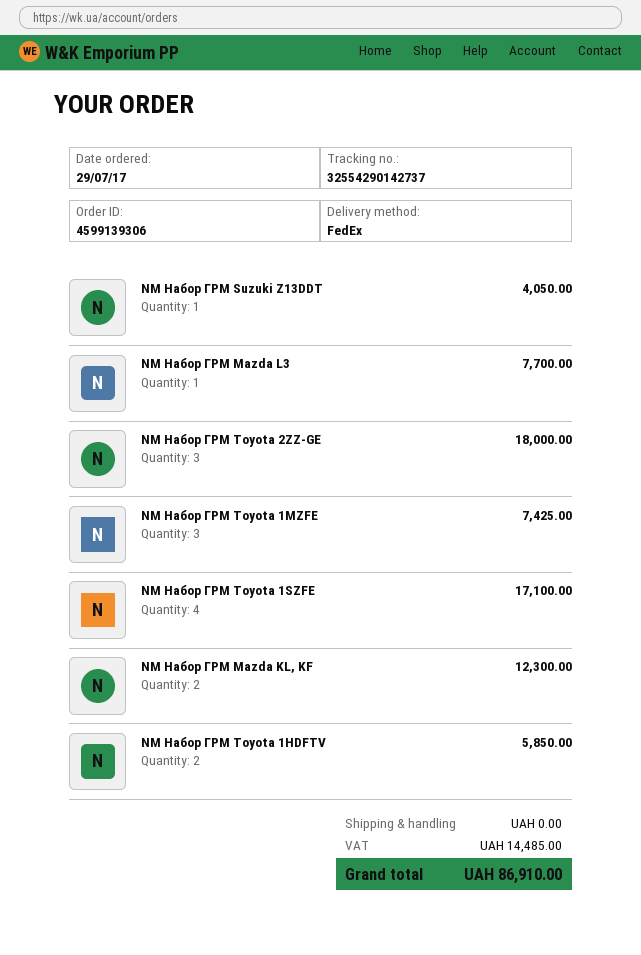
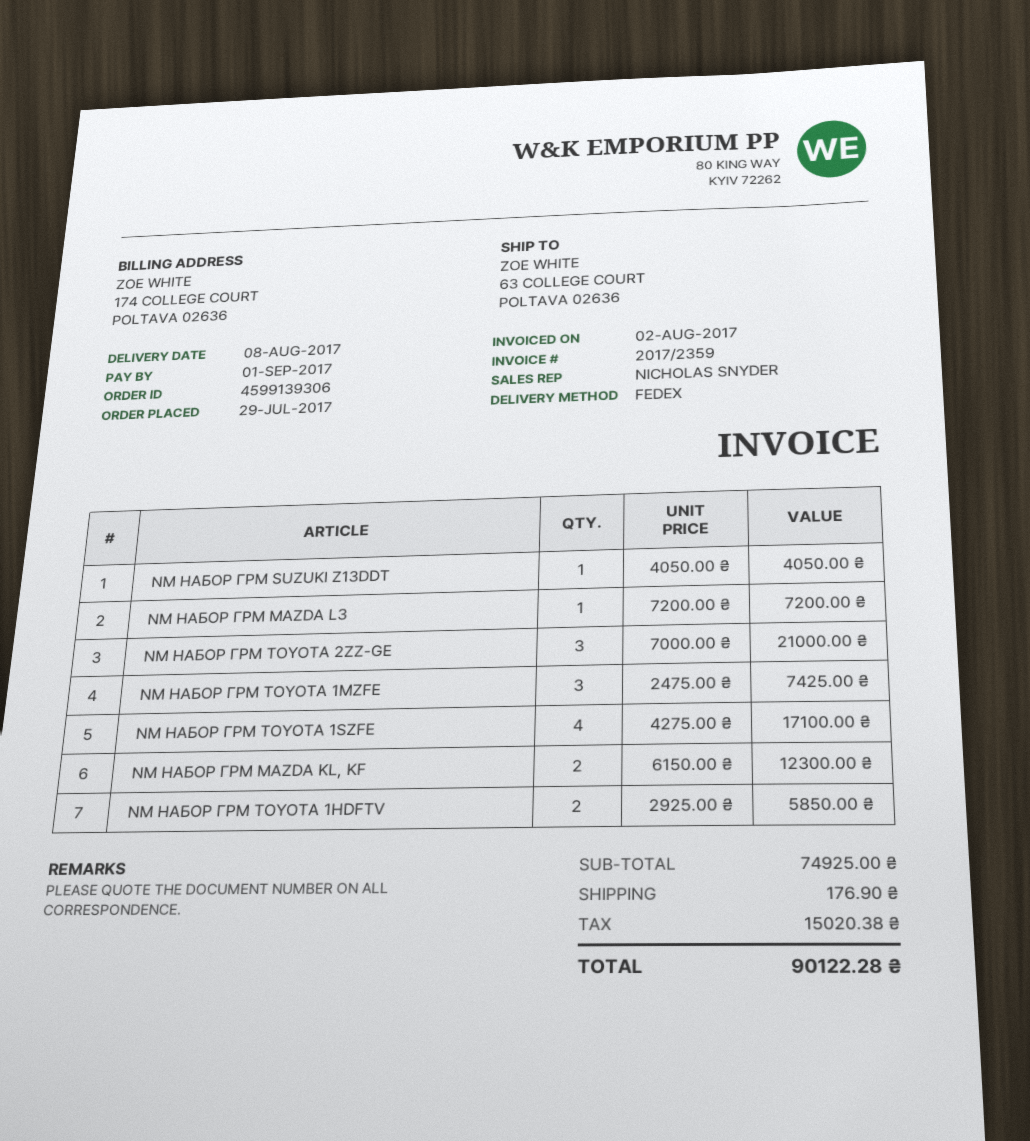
NM Набор ГРМ Mazda L3: 1 for 7700.00 -> 1 for 7200.00
NM Набор ГРМ Toyota 2ZZ-GE: 3 for 18000.00 -> 3 for 21000.00
shipping: 0.00 -> 176.90
tax: 14485.00 -> 15020.38
total: 86910.00 -> 90122.28

